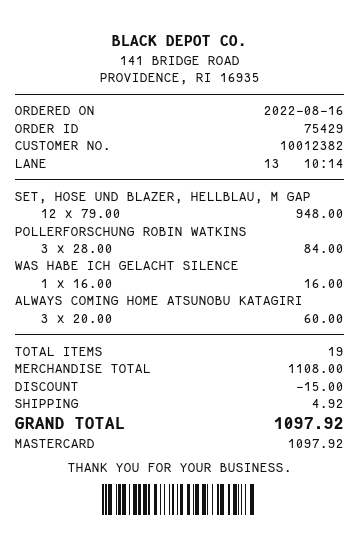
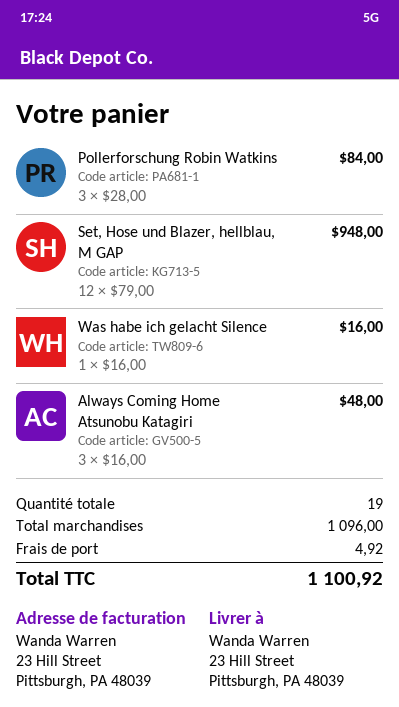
ALWAYS COMING HOME ATSUNOBU KATAGIRI: 3 x 20.00 = 60.00 -> 3 x 16.00 = 48.00
subtotal: 1108.00 -> 1096.00
discount: 15.00 -> none
total: 1097.92 -> 1100.92

